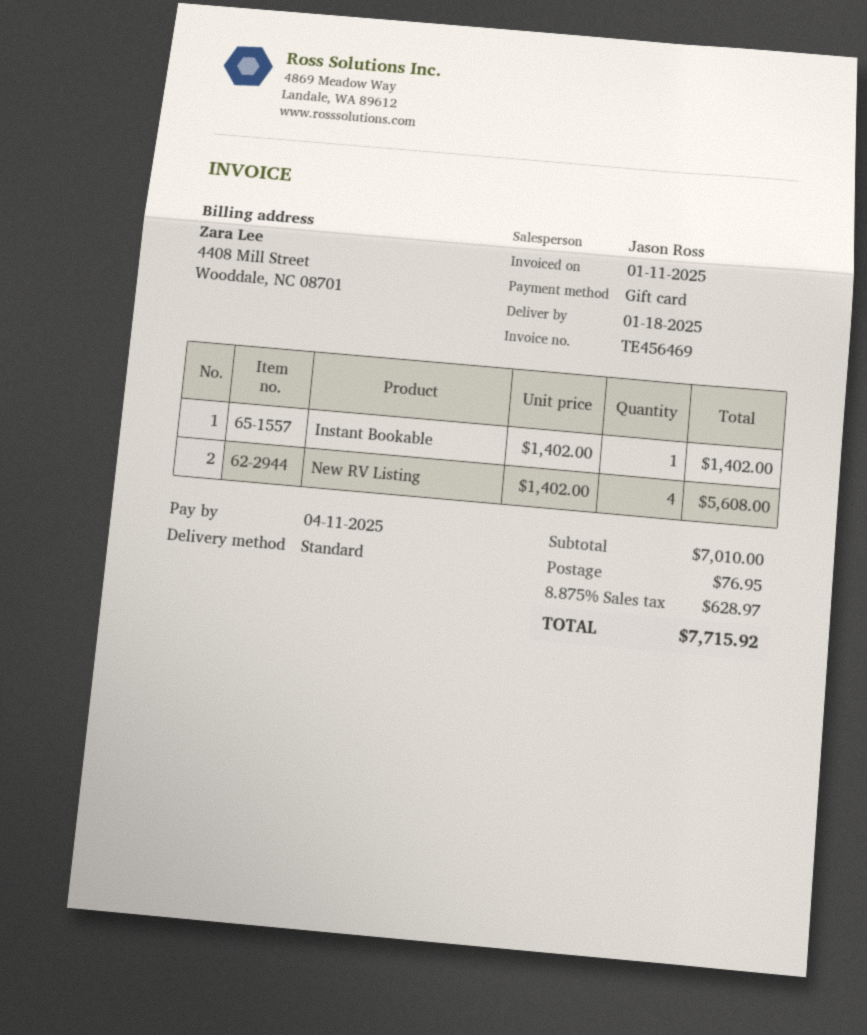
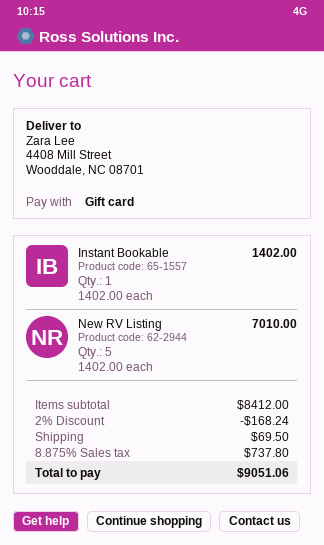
New RV Listing: 4 x 1402.00 = 5608.00 -> 5 x 1402.00 = 7010.00
subtotal: 7010.00 -> 8412.00
discount: none -> 2% = 168.24
shipping: 76.95 -> 69.50
tax: 8.875% = 628.97 -> 8.875% = 737.80
total: 7715.92 -> 9051.06

